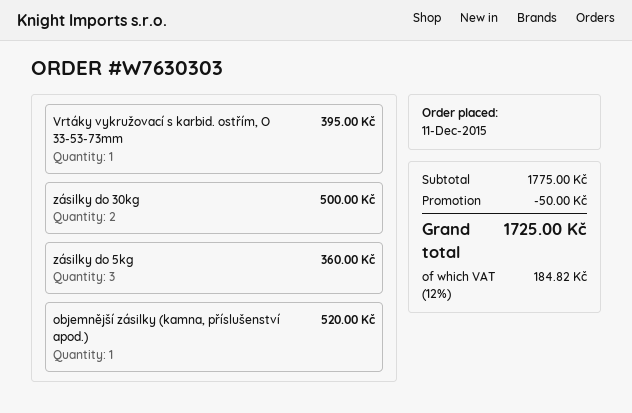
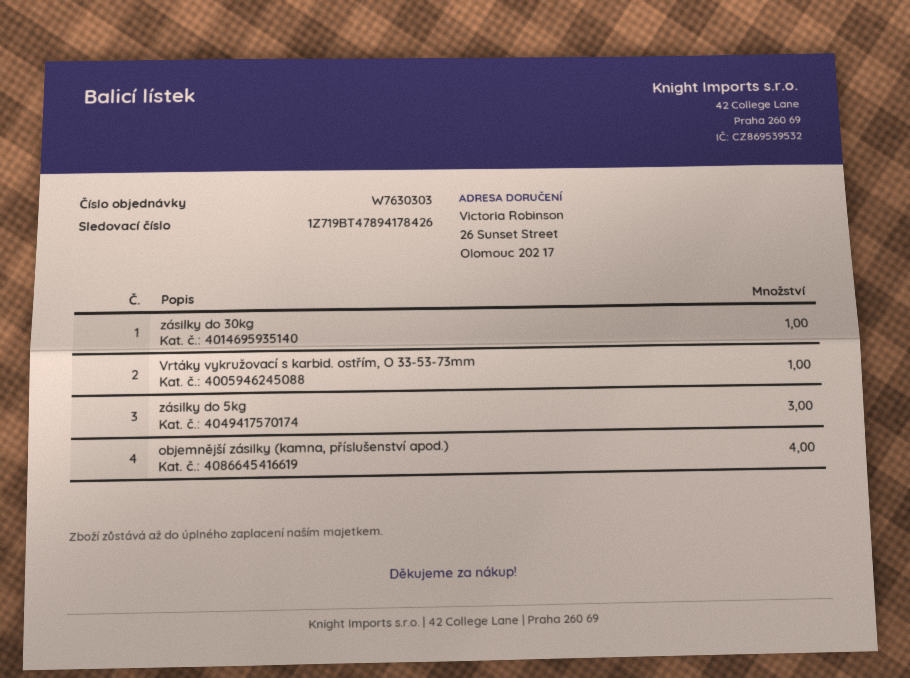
zásilky do 30kg: 2 -> 1
objemnější zásilky (kamna, příslušenství apod.): 1 -> 4

